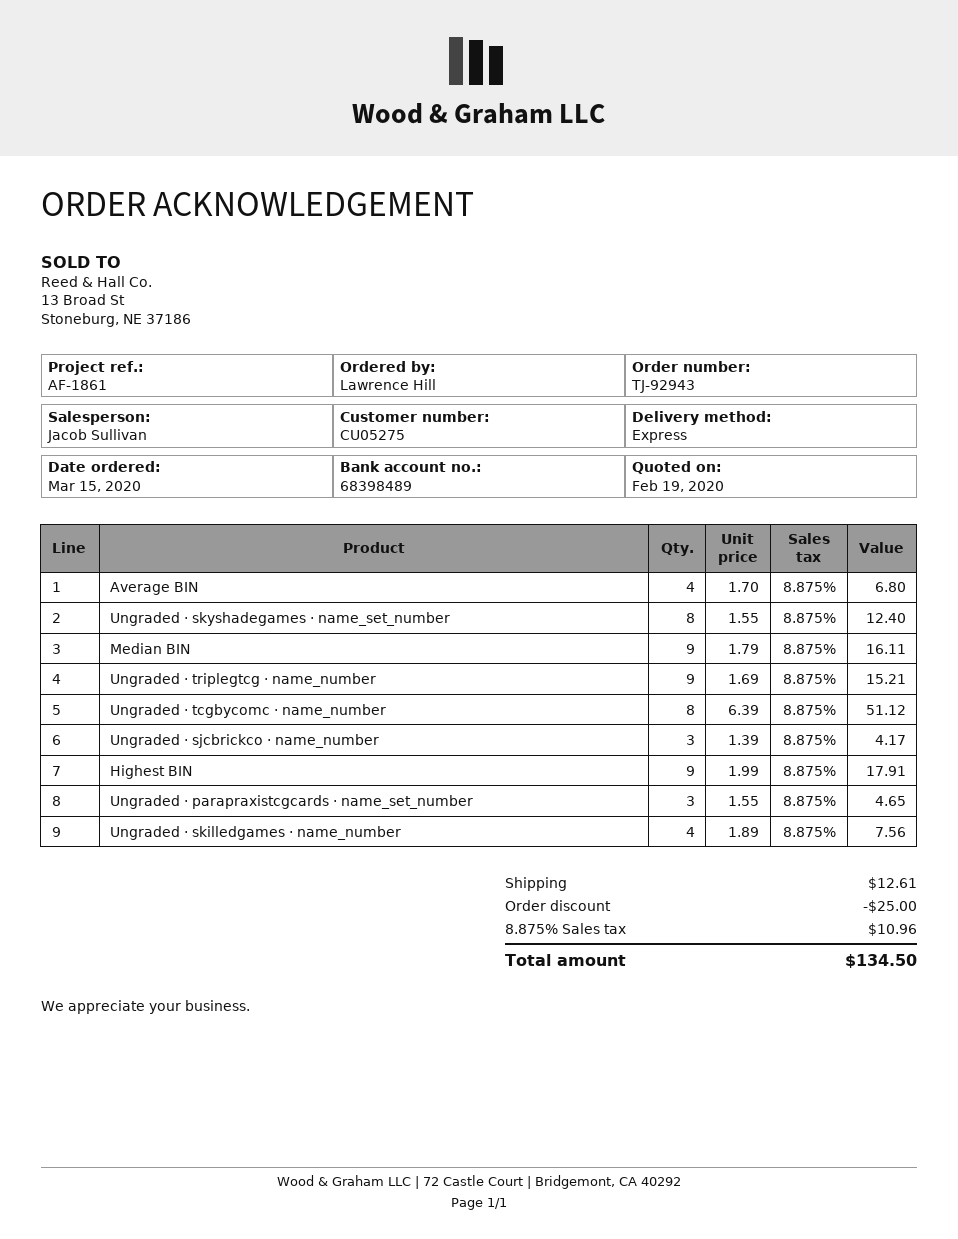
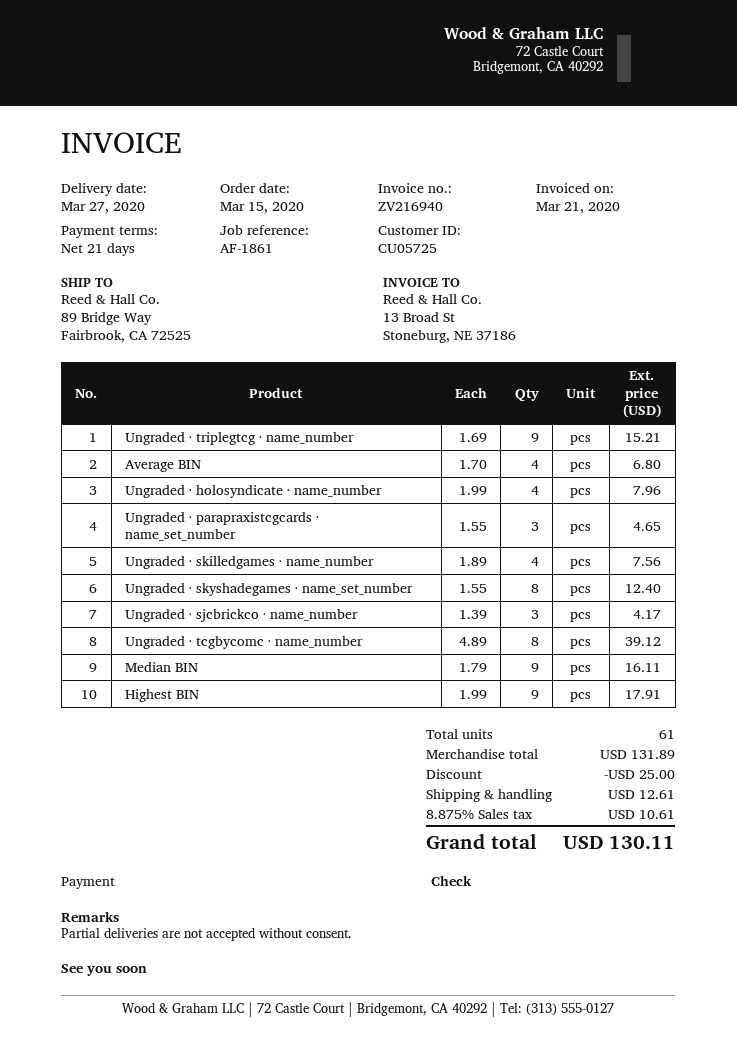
customer number: CU05275 -> CU05725
Ungraded · tcgbycomc · name_number: 8 x 6.39 = 51.12 -> 8 x 4.89 = 39.12
Ungraded · holosyndicate · name_number: none -> 4 x 1.99 = 7.96
tax: 8.875% = 10.96 -> 8.875% = 10.61
total: 134.50 -> 130.11

